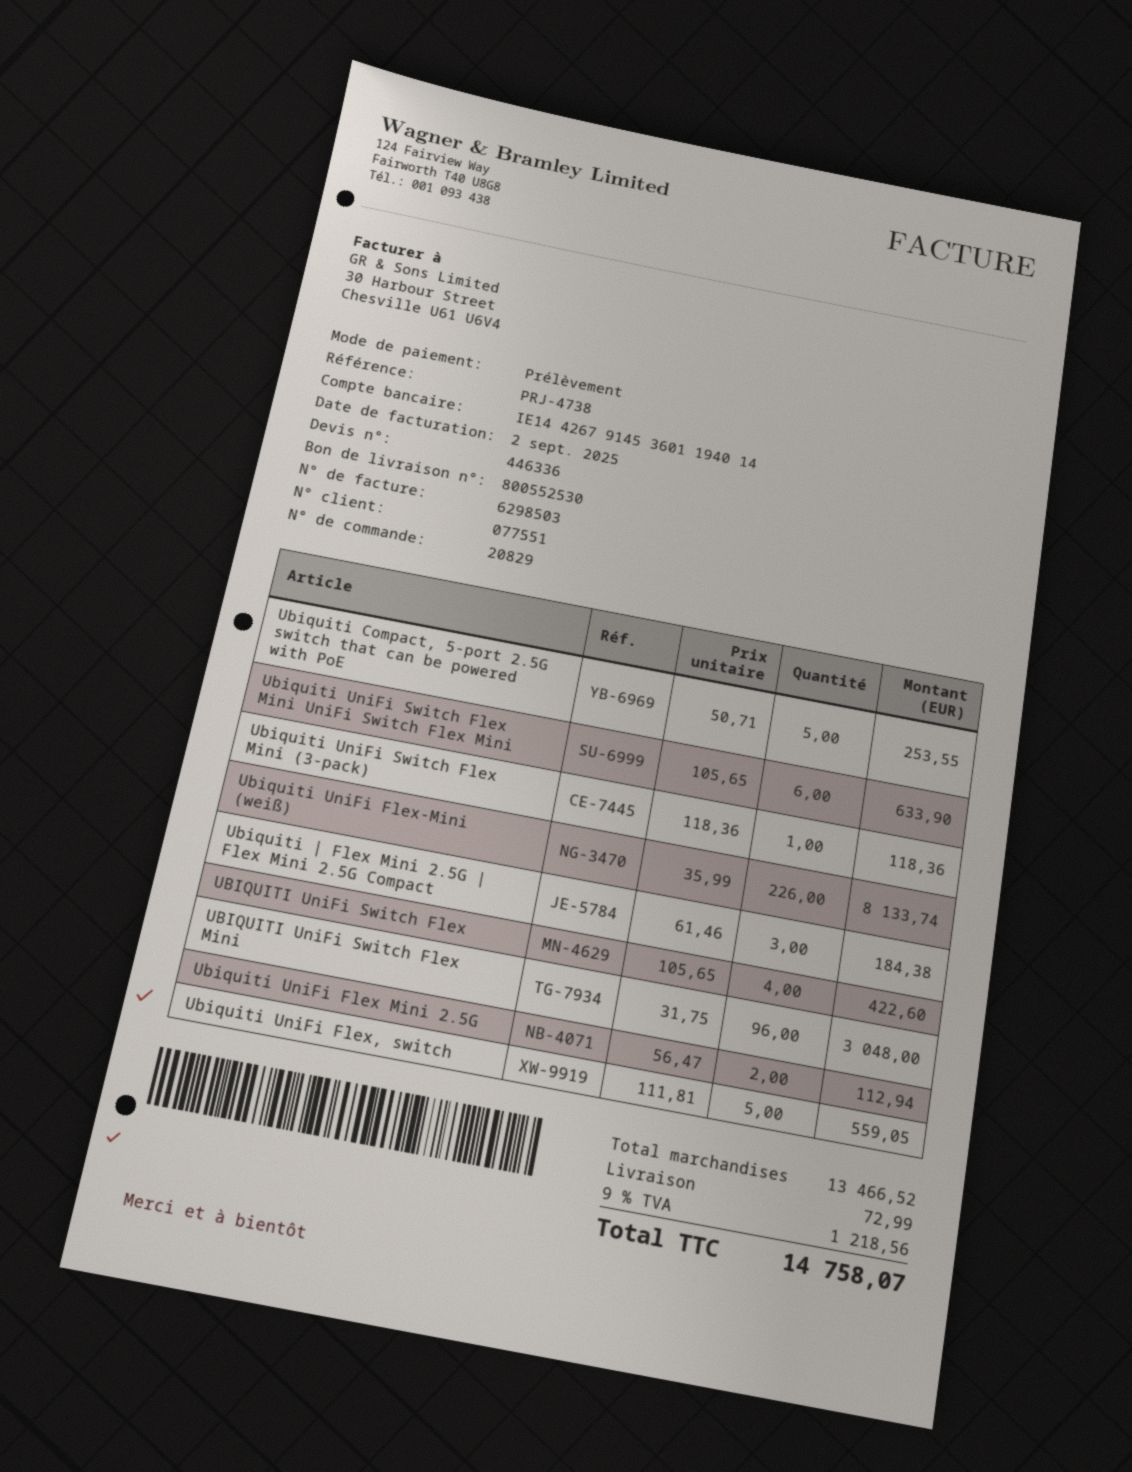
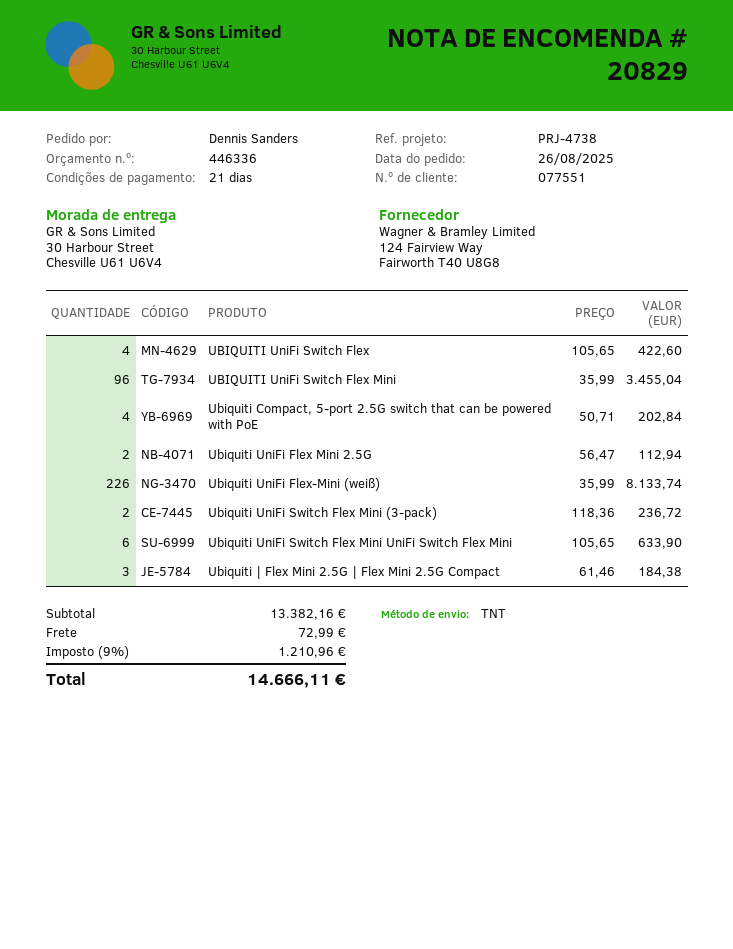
Ubiquiti Compact, 5-port 2.5G switch that can be powered with PoE: 5 x 50.71 = 253.55 -> 4 x 50.71 = 202.84
Ubiquiti UniFi Switch Flex Mini (3-pack): 1 x 118.36 = 118.36 -> 2 x 118.36 = 236.72
UBIQUITI UniFi Switch Flex Mini: 96 x 31.75 = 3048.00 -> 96 x 35.99 = 3455.04
Ubiquiti UniFi Flex, switch: 5 x 111.81 = 559.05 -> none
subtotal: 13466.52 -> 13382.16
tax: 9% = 1218.56 -> 9% = 1210.96
total: 14758.07 -> 14666.11

